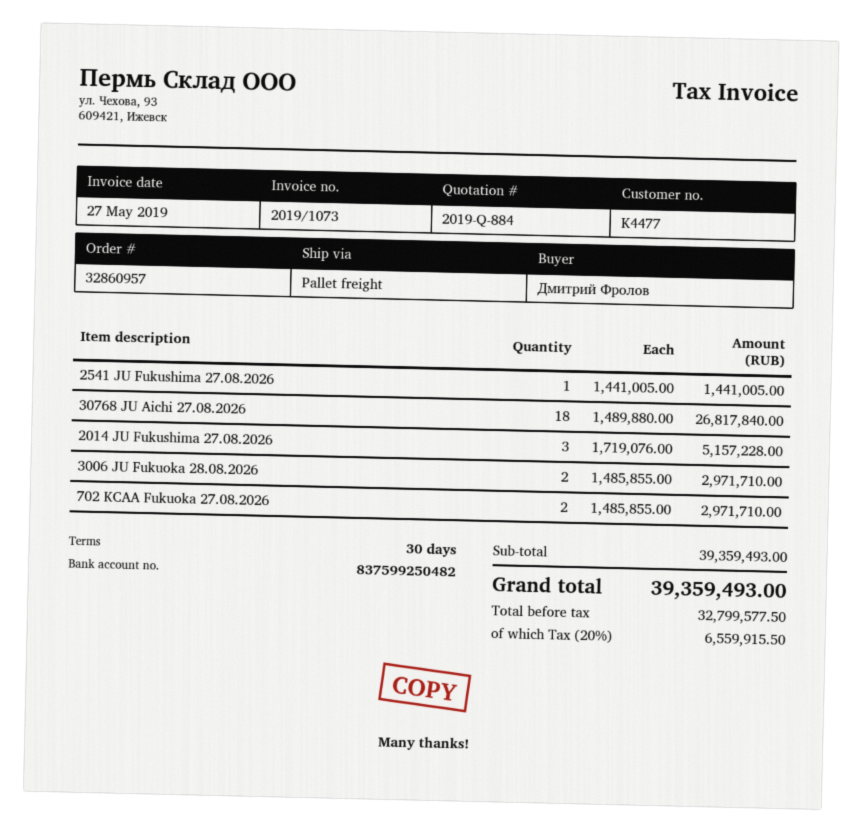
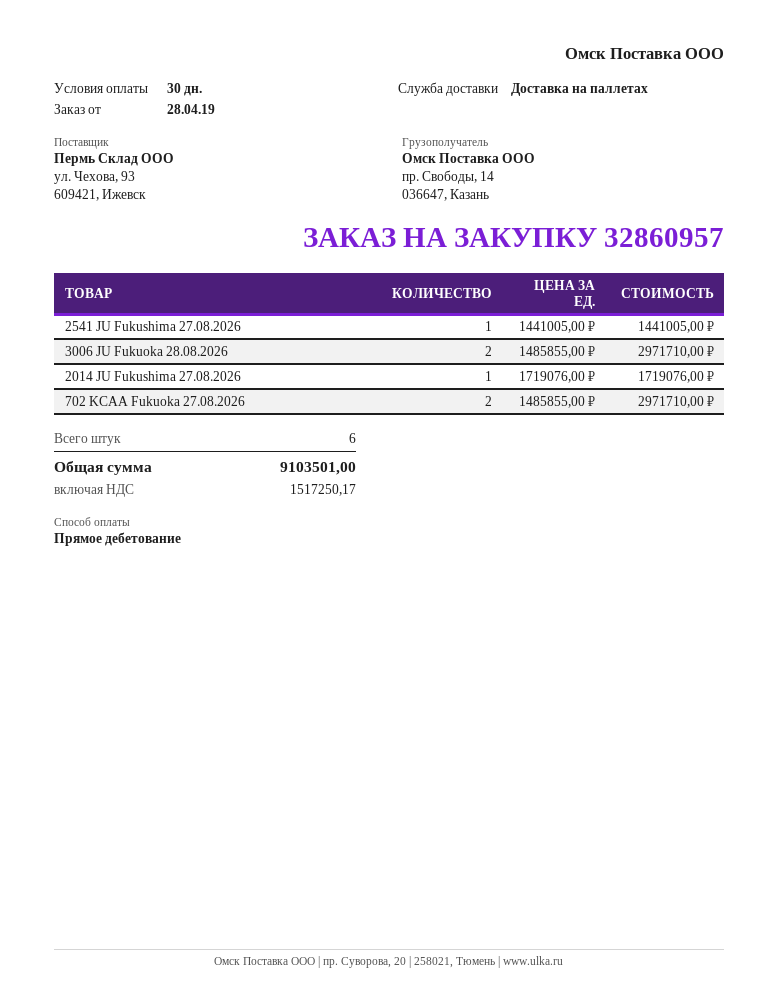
30768 JU Aichi 27.08.2026: 18 x 1489880.00 = 26817840.00 -> none
2014 JU Fukushima 27.08.2026: 3 x 1719076.00 = 5157228.00 -> 1 x 1719076.00 = 1719076.00
tax: 6559915.50 -> 1517250.17
total: 39359493.00 -> 9103501.00

